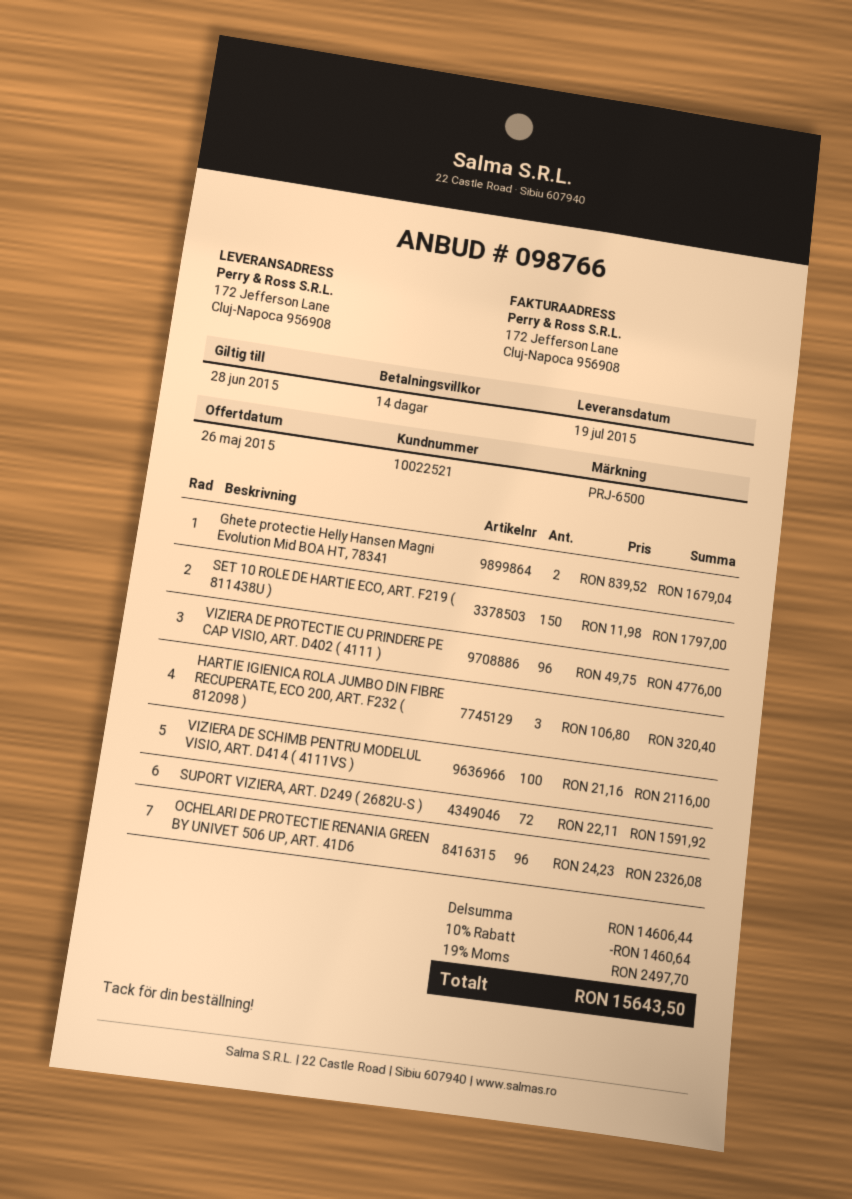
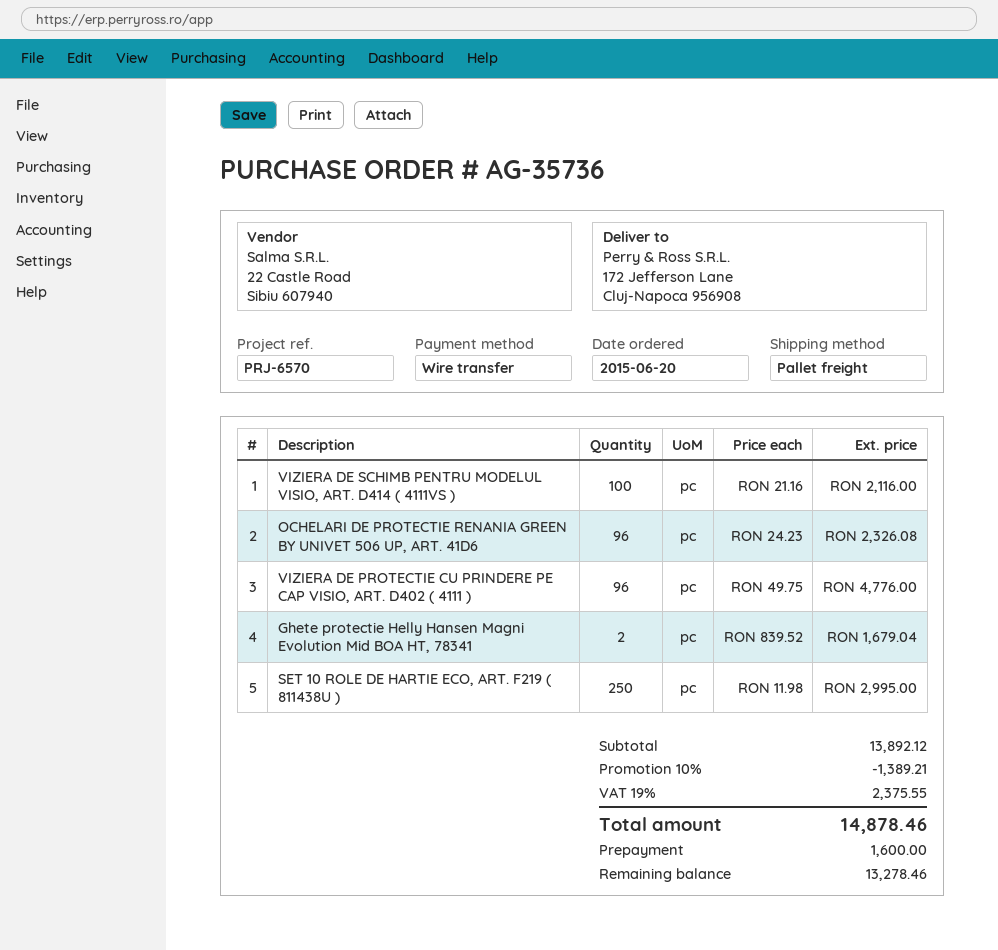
reference: PRJ-6500 -> PRJ-6570
SET 10 ROLE DE HARTIE ECO, ART. F219 ( 811438U ): 150 x 11.98 = 1797.00 -> 250 x 11.98 = 2995.00
HARTIE IGIENICA ROLA JUMBO DIN FIBRE RECUPERATE, ECO 200, ART. F232 ( 812098 ): 3 x 106.80 = 320.40 -> none
SUPORT VIZIERA, ART. D249 ( 2682U-S ): 72 x 22.11 = 1591.92 -> none
subtotal: 14606.44 -> 13892.12
discount: 10% = 1460.64 -> 10% = 1389.21
tax: 19% = 2497.70 -> 19% = 2375.55
total: 15643.50 -> 14878.46

